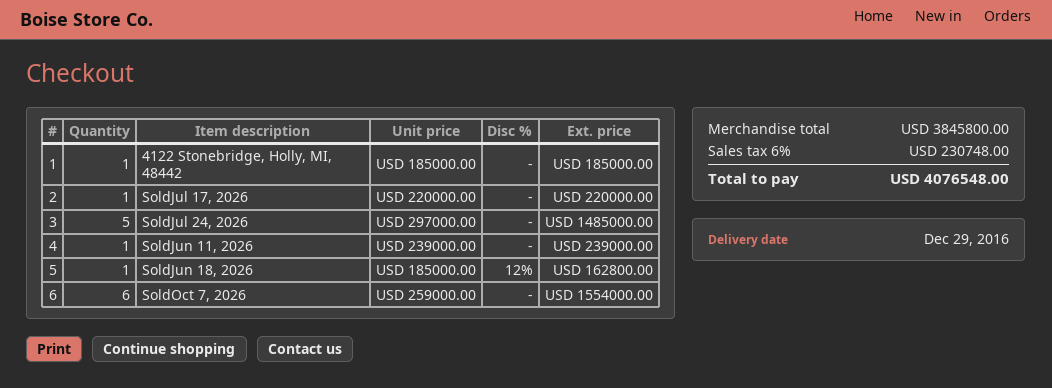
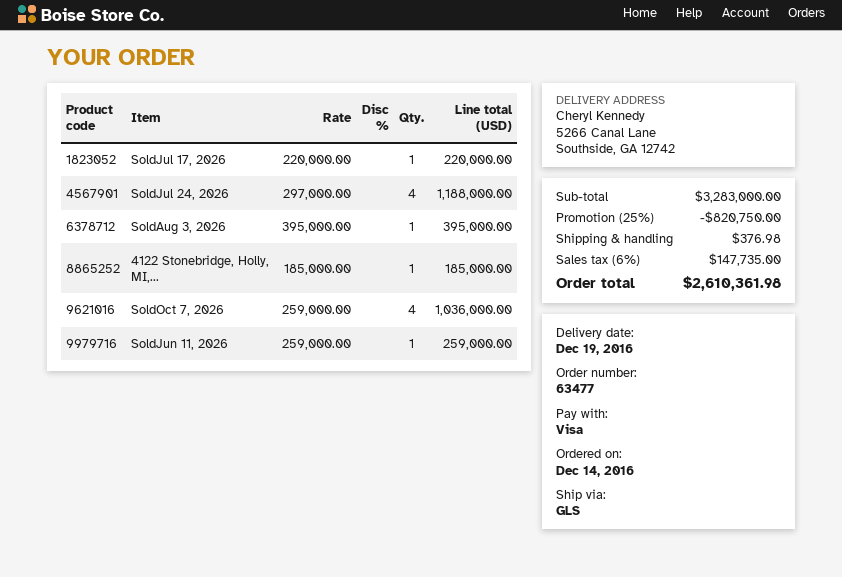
delivery date: 2016-12-29 -> 2016-12-19
SoldJul 24, 2026: 5 x 297000.00 = 1485000.00 -> 4 x 297000.00 = 1188000.00
SoldJun 11, 2026: 1 x 239000.00 = 239000.00 -> 1 x 259000.00 = 259000.00
SoldJun 18, 2026: 1 x 185000.00 - 12% = 162800.00 -> none
SoldOct 7, 2026: 6 x 259000.00 = 1554000.00 -> 4 x 259000.00 = 1036000.00
SoldAug 3, 2026: none -> 1 x 395000.00 = 395000.00
subtotal: 3845800.00 -> 3283000.00
discount: none -> 25% = 820750.00
shipping: none -> 376.98
tax: 6% = 230748.00 -> 6% = 147735.00
total: 4076548.00 -> 2610361.98

